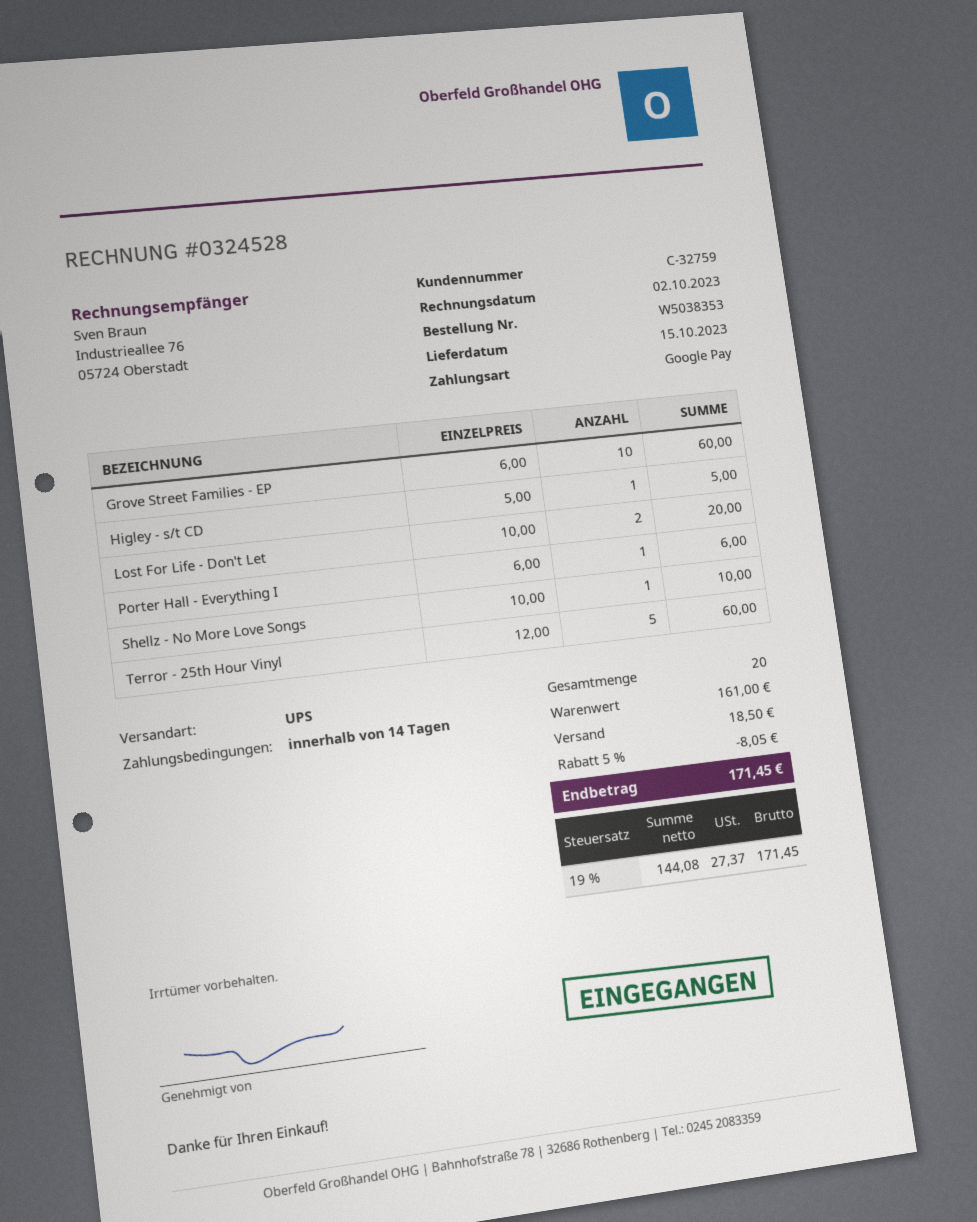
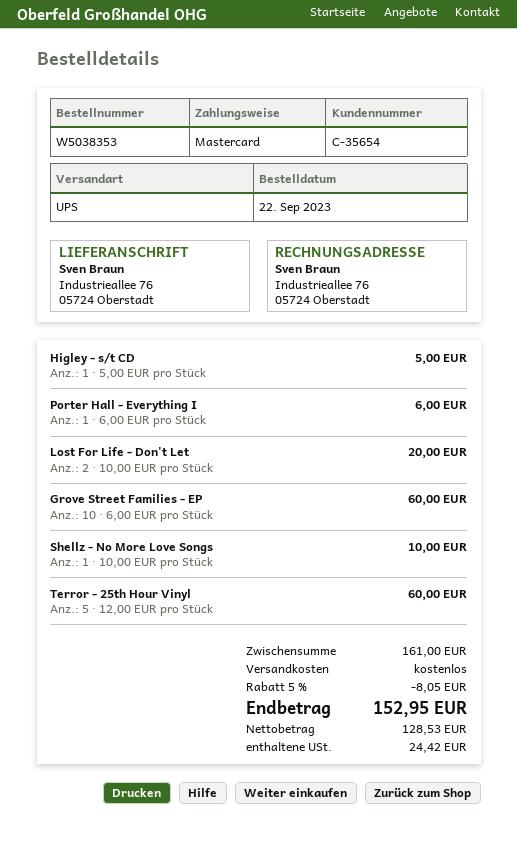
customer number: C-32759 -> C-35654
payment method: Google Pay -> Mastercard
shipping: 18.50 -> 0.00
net: 144.08 -> 128.53
tax: 27.37 -> 24.42
total: 171.45 -> 152.95

